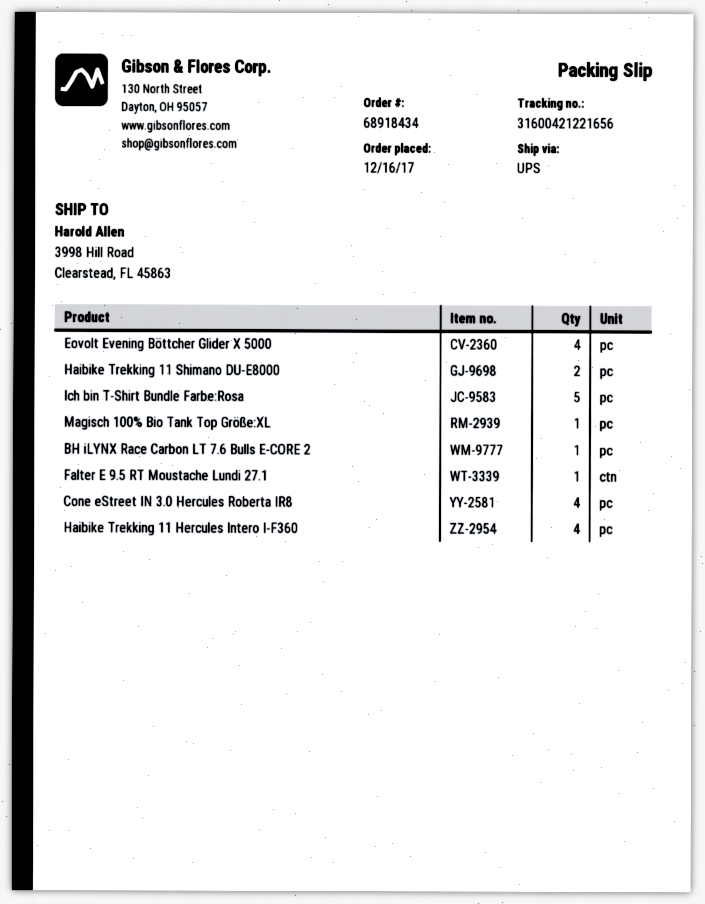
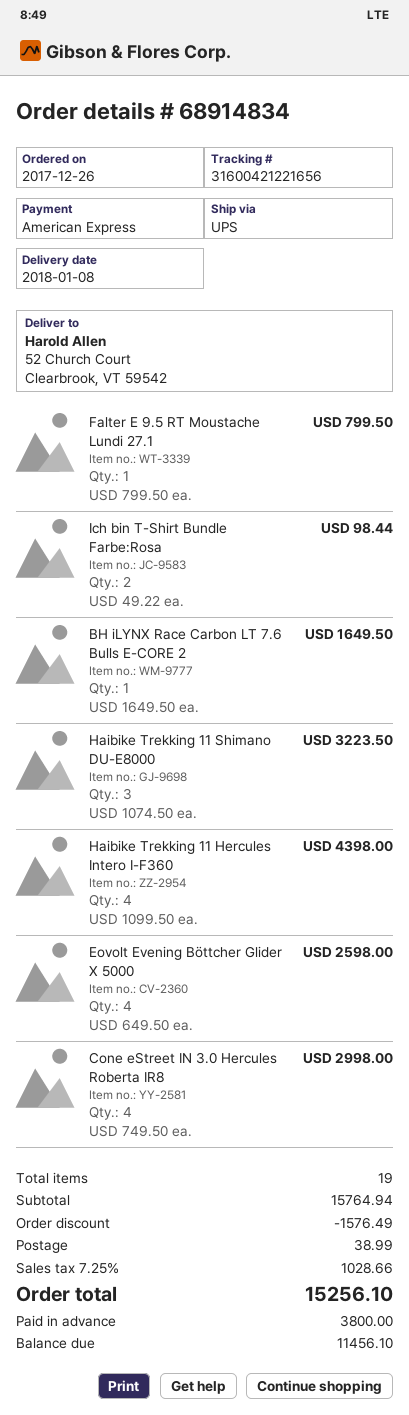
order number: 68918434 -> 68914834
order date: 2017-12-16 -> 2017-12-26
ship to: 3998 Hill Road, Clearstead, FL 45863 -> 52 Church Court, Clearbrook, VT 59542
Haibike Trekking 11 Shimano DU-E8000: 2 -> 3
Ich bin T-Shirt Bundle Farbe:Rosa: 5 -> 2
Magisch 100% Bio Tank Top Größe:XL: 1 -> none

